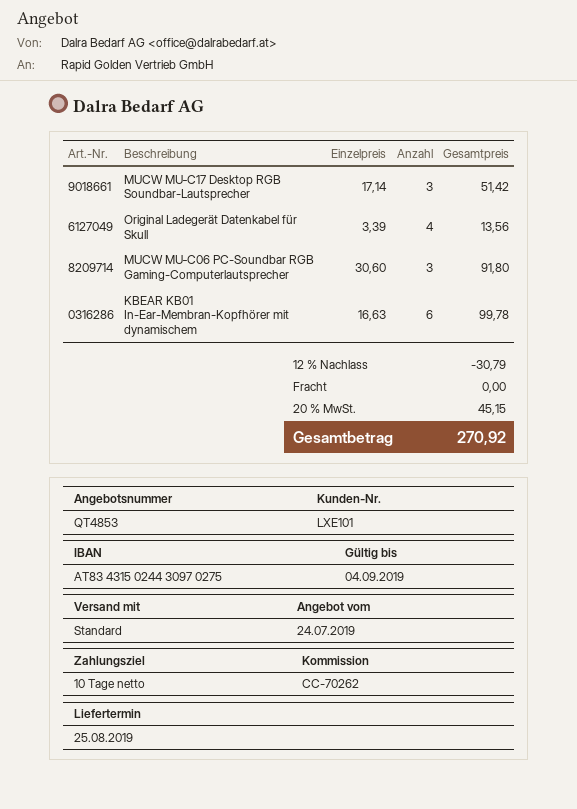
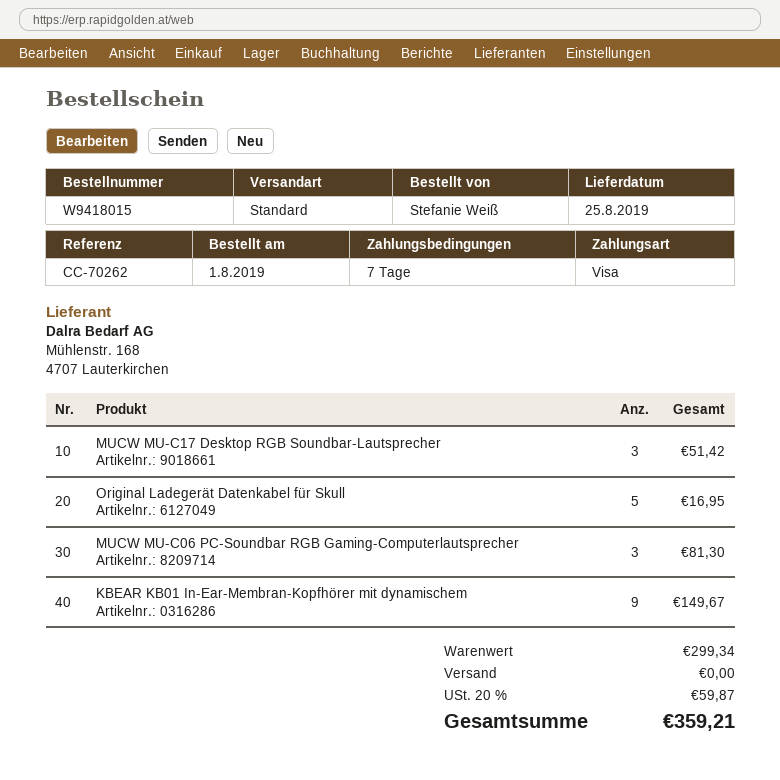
payment terms: 10 days -> 7 days
Original Ladegerät Datenkabel für Skull: 4 for 13.56 -> 5 for 16.95
MUCW MU‑C06 PC-Soundbar RGB Gaming-Computerlautsprecher: 3 for 91.80 -> 3 for 81.30
KBEAR KB01 In-Ear-Membran-Kopfhörer mit dynamischem: 6 for 99.78 -> 9 for 149.67
discount: 12% = 30.79 -> none
tax: 20% = 45.15 -> 20% = 59.87
total: 270.92 -> 359.21

